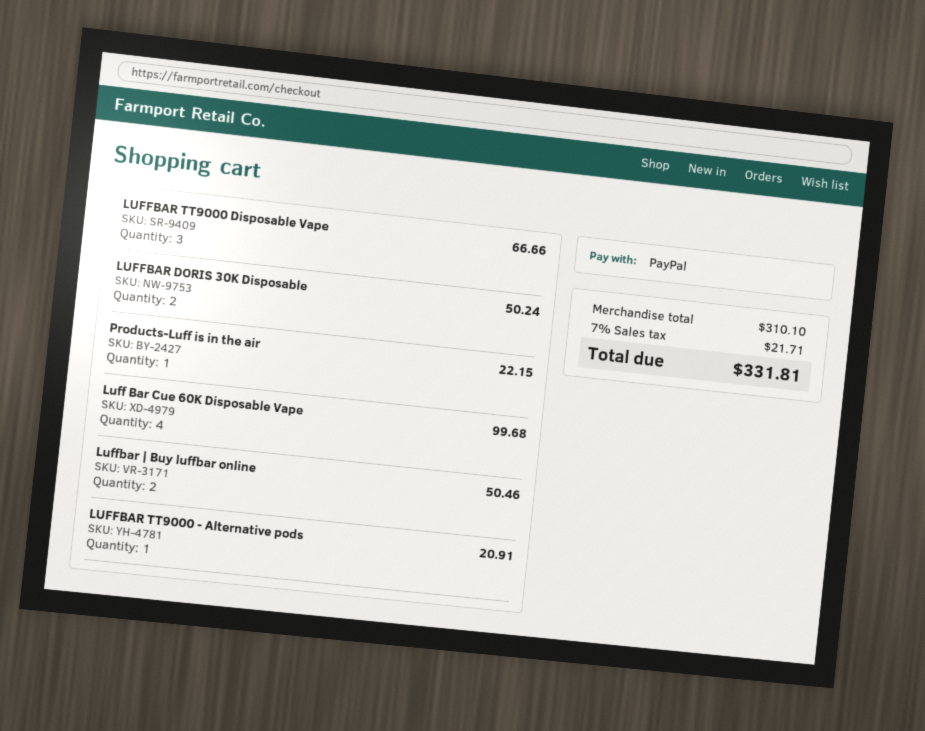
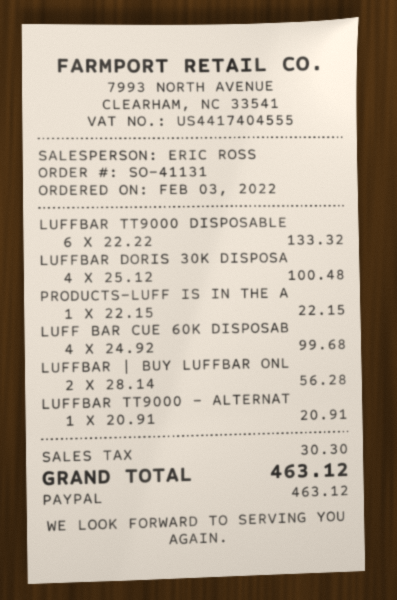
LUFFBAR TT9000 Disposable Vape: 3 for 66.66 -> 6 for 133.32
LUFFBAR DORIS 30K Disposable: 2 for 50.24 -> 4 for 100.48
Luffbar | Buy luffbar online: 2 for 50.46 -> 2 for 56.28
tax: 21.71 -> 30.30
total: 331.81 -> 463.12

